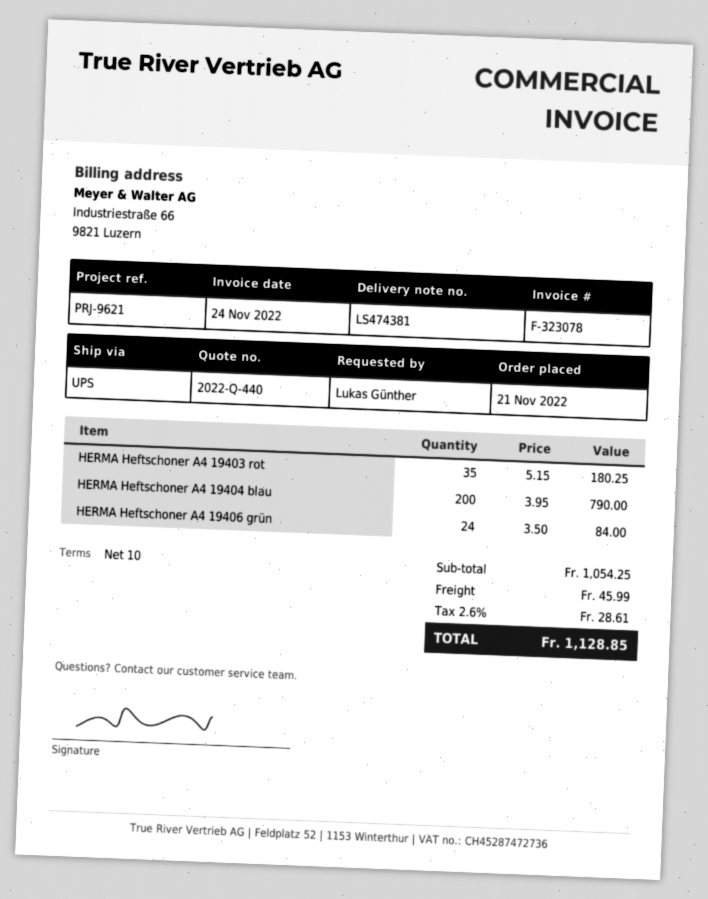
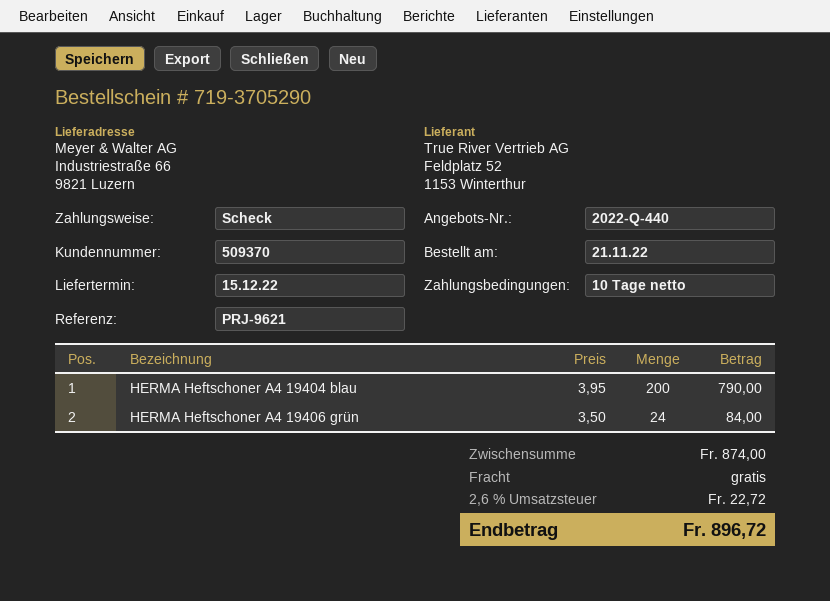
HERMA Heftschoner A4 19403 rot: 35 x 5.15 = 180.25 -> none
subtotal: 1054.25 -> 874.00
shipping: 45.99 -> 0.00
tax: 2.6% = 28.61 -> 2.6% = 22.72
total: 1128.85 -> 896.72

